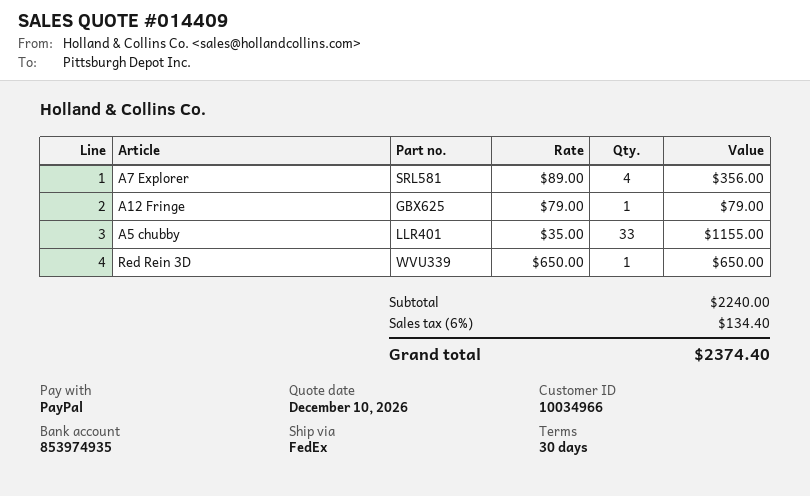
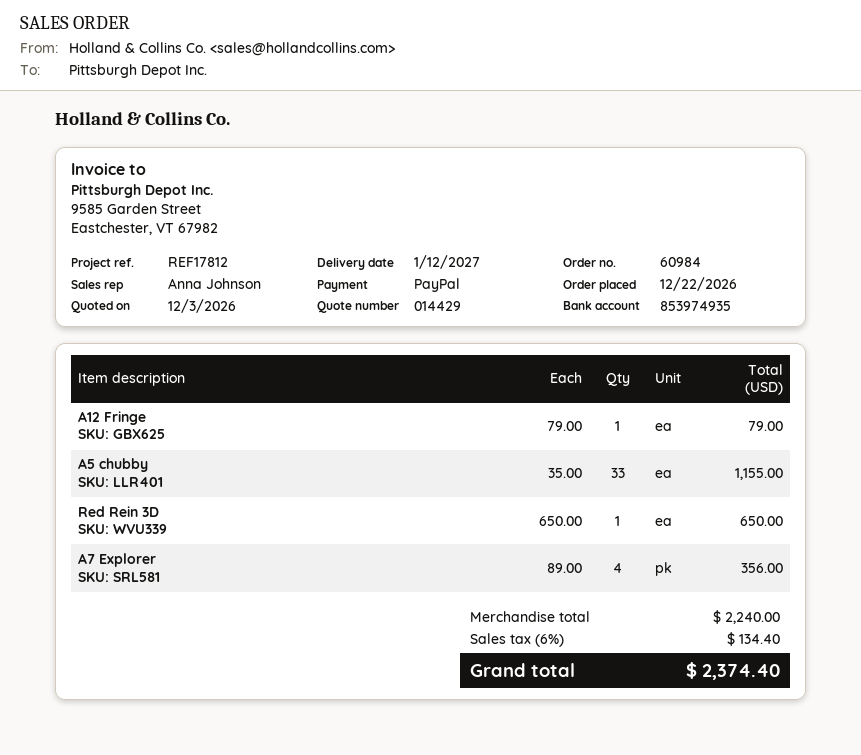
quote number: 014409 -> 014429
quote date: 2026-12-10 -> 2026-12-03

